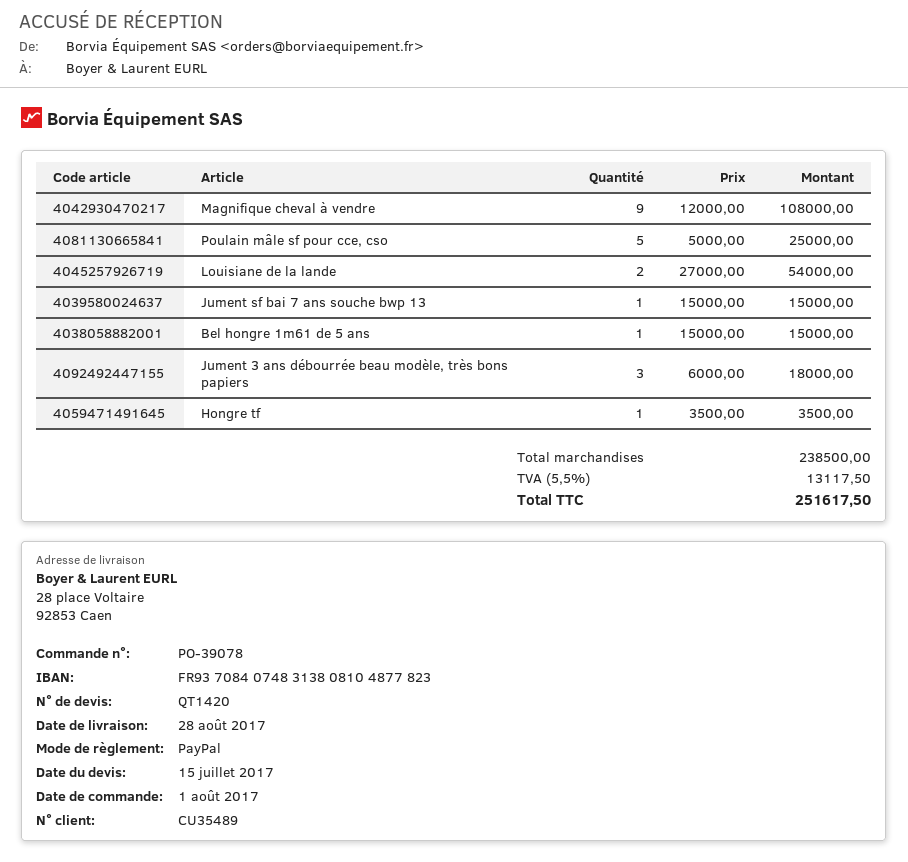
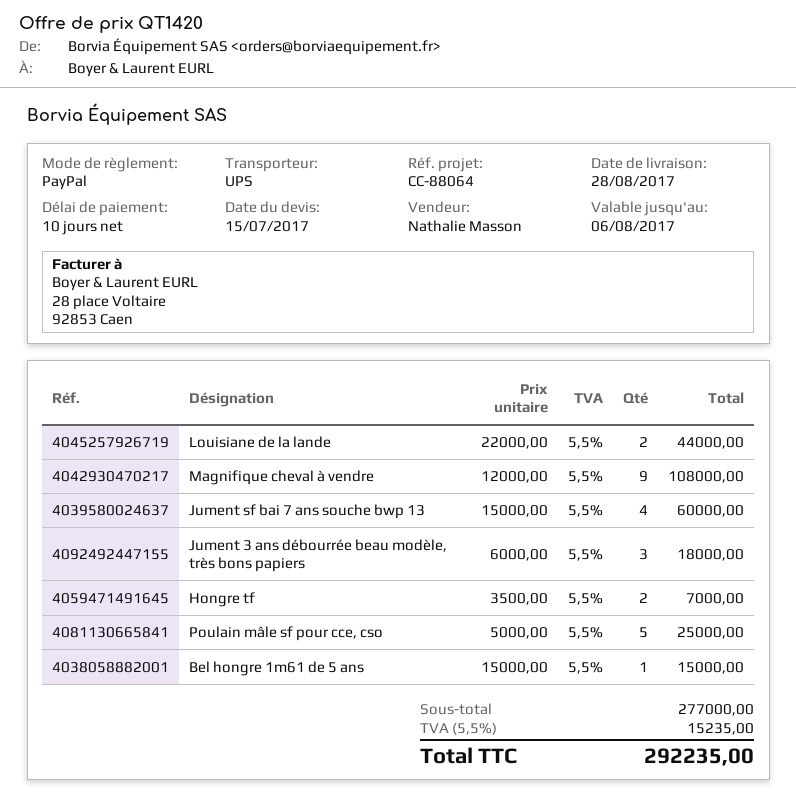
Louisiane de la lande: 2 x 27000.00 = 54000.00 -> 2 x 22000.00 = 44000.00
Jument sf bai 7 ans souche bwp 13: 1 x 15000.00 = 15000.00 -> 4 x 15000.00 = 60000.00
Hongre tf: 1 x 3500.00 = 3500.00 -> 2 x 3500.00 = 7000.00
subtotal: 238500.00 -> 277000.00
tax: 5.5% = 13117.50 -> 5.5% = 15235.00
total: 251617.50 -> 292235.00

